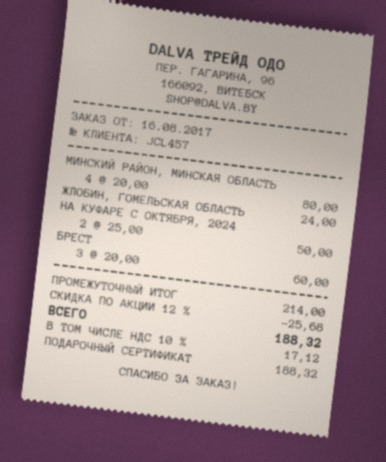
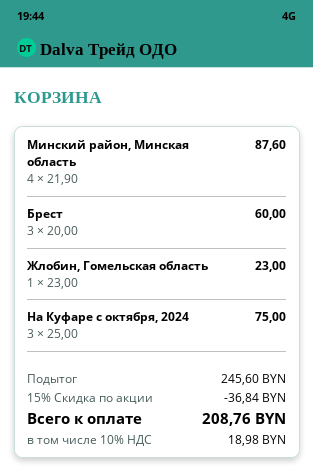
МИНСКИЙ РАЙОН, МИНСКАЯ ОБЛАСТЬ: 4 x 20.00 = 80.00 -> 4 x 21.90 = 87.60
ЖЛОБИН, ГОМЕЛЬСКАЯ ОБЛАСТЬ: 1 x 24.00 = 24.00 -> 1 x 23.00 = 23.00
НА КУФАРЕ С ОКТЯБРЯ, 2024: 2 x 25.00 = 50.00 -> 3 x 25.00 = 75.00
subtotal: 214.00 -> 245.60
discount: 12% = 25.68 -> 15% = 36.84
tax: 10% = 17.12 -> 10% = 18.98
total: 188.32 -> 208.76

